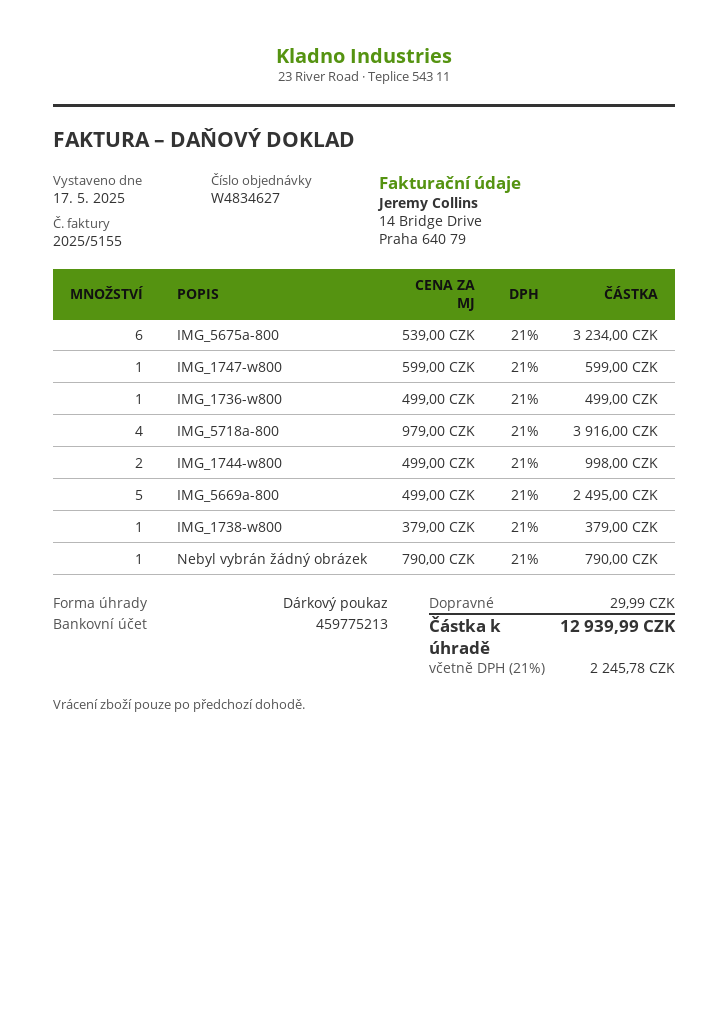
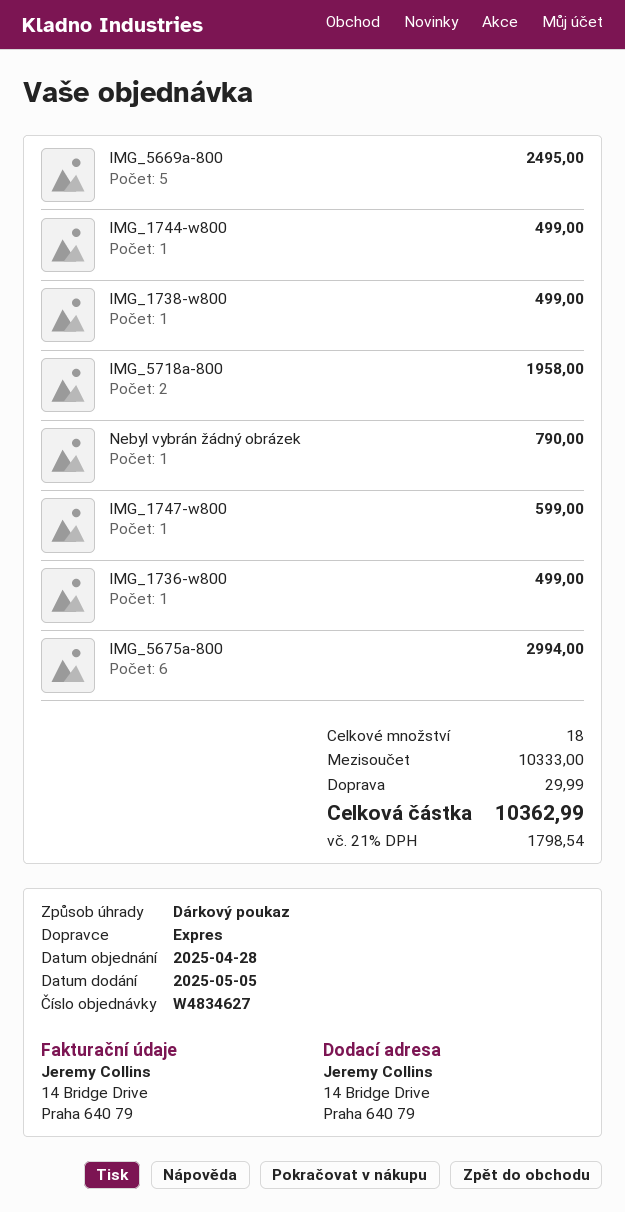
IMG_5675a-800: 6 for 3234.00 -> 6 for 2994.00
IMG_5718a-800: 4 for 3916.00 -> 2 for 1958.00
IMG_1744-w800: 2 for 998.00 -> 1 for 499.00
IMG_1738-w800: 1 for 379.00 -> 1 for 499.00
tax: 21% = 2245.78 -> 21% = 1798.54
total: 12939.99 -> 10362.99

